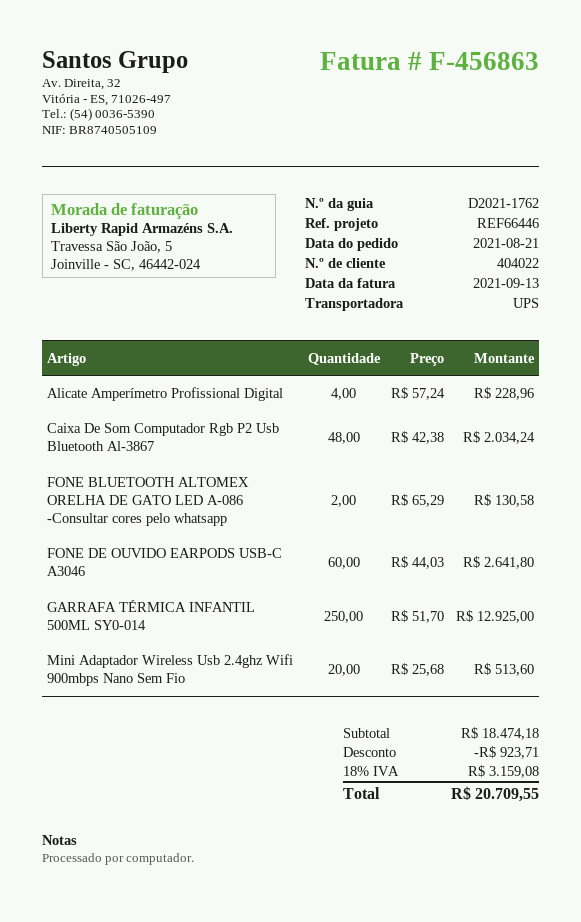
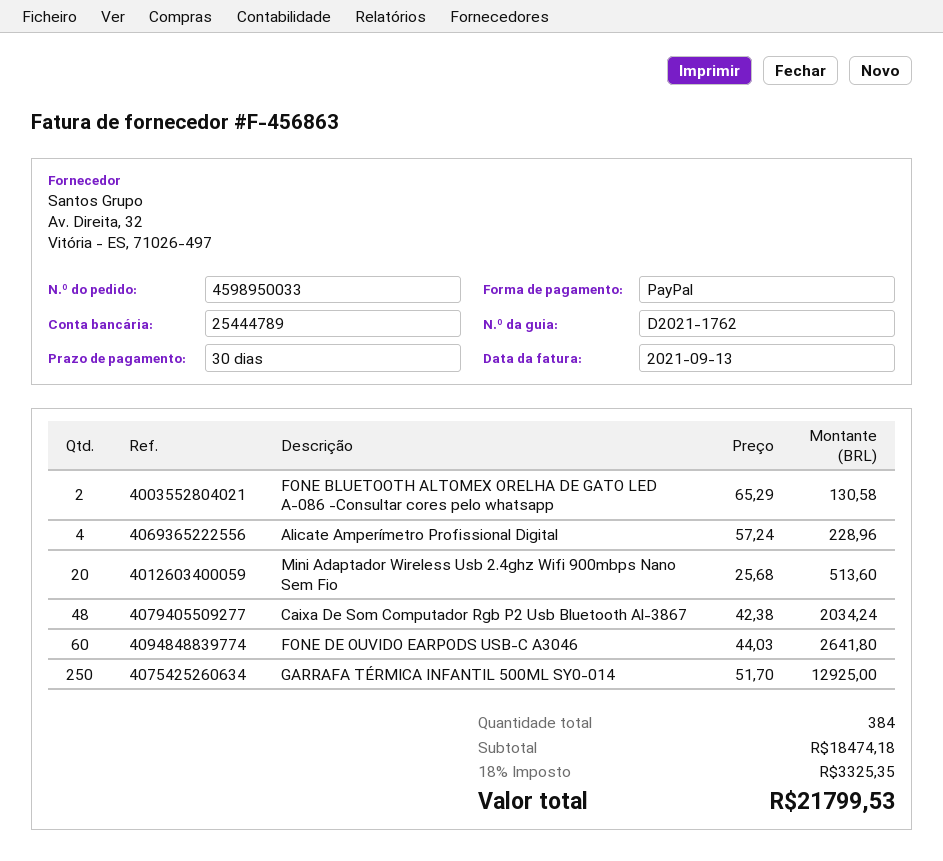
discount: 923.71 -> none
tax: 18% = 3159.08 -> 18% = 3325.35
total: 20709.55 -> 21799.53

